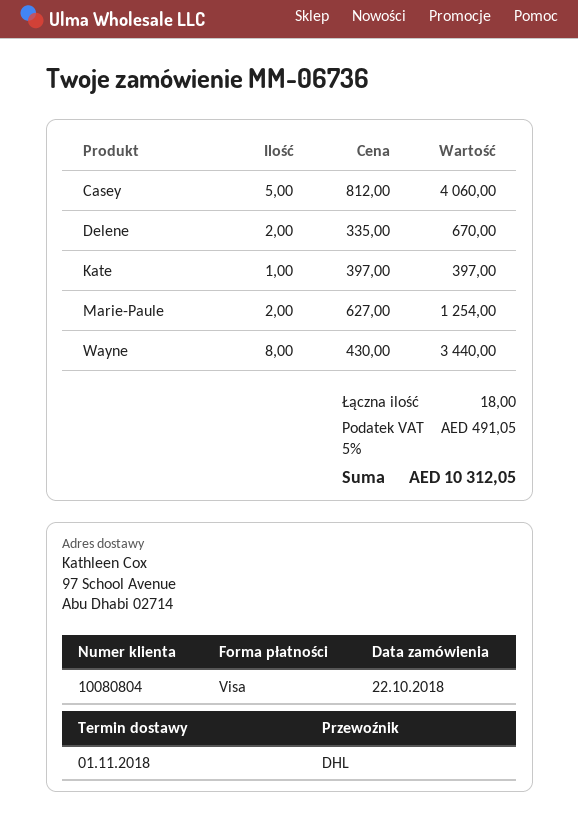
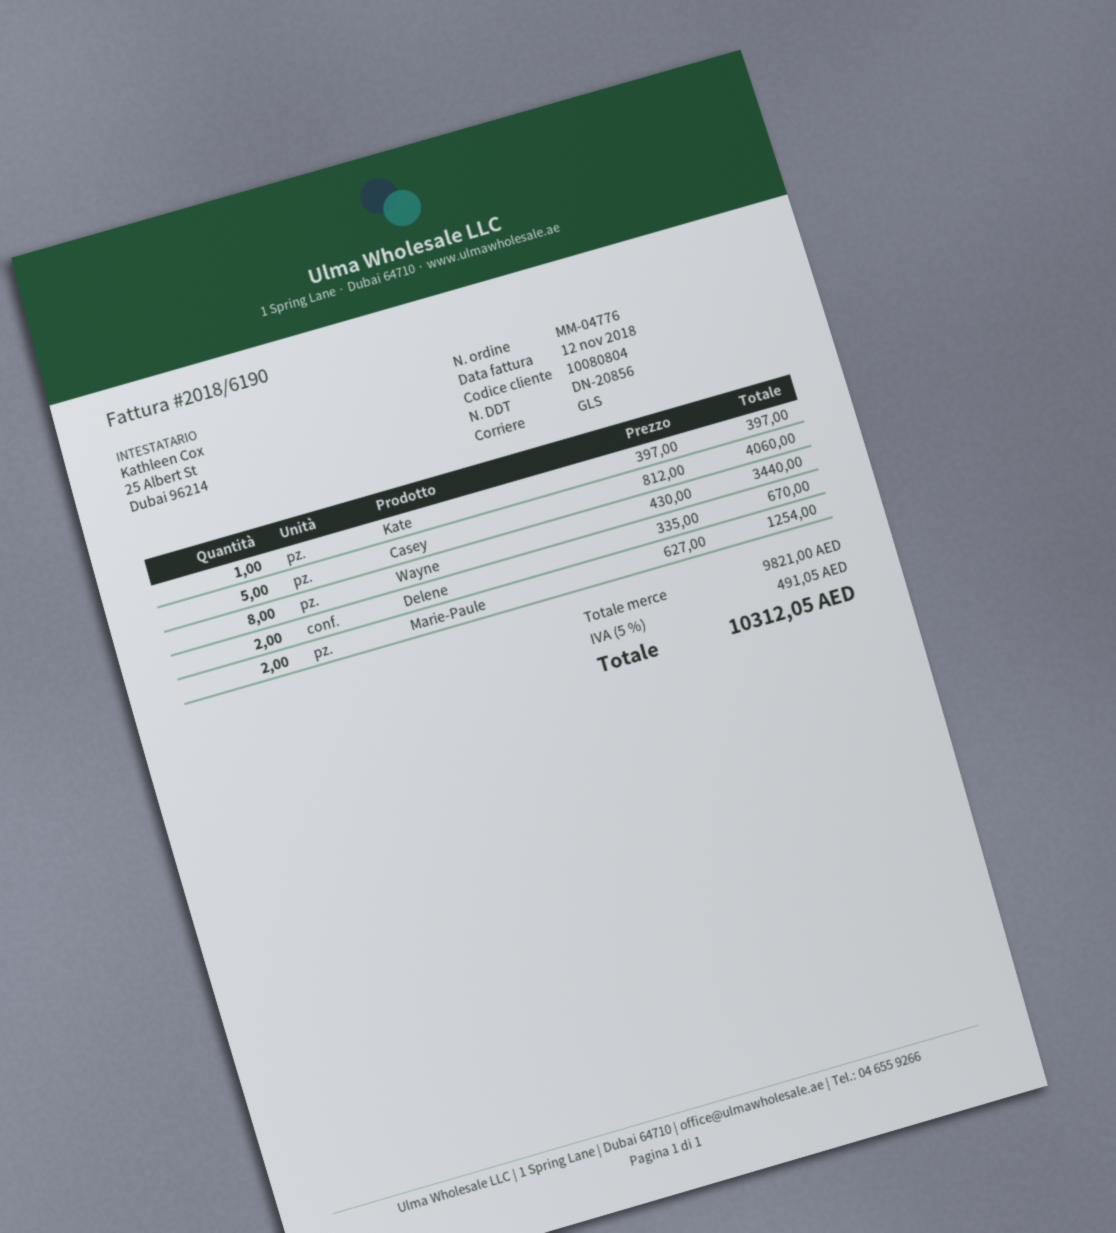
order number: MM-06736 -> MM-04776
shipping method: DHL -> GLS

